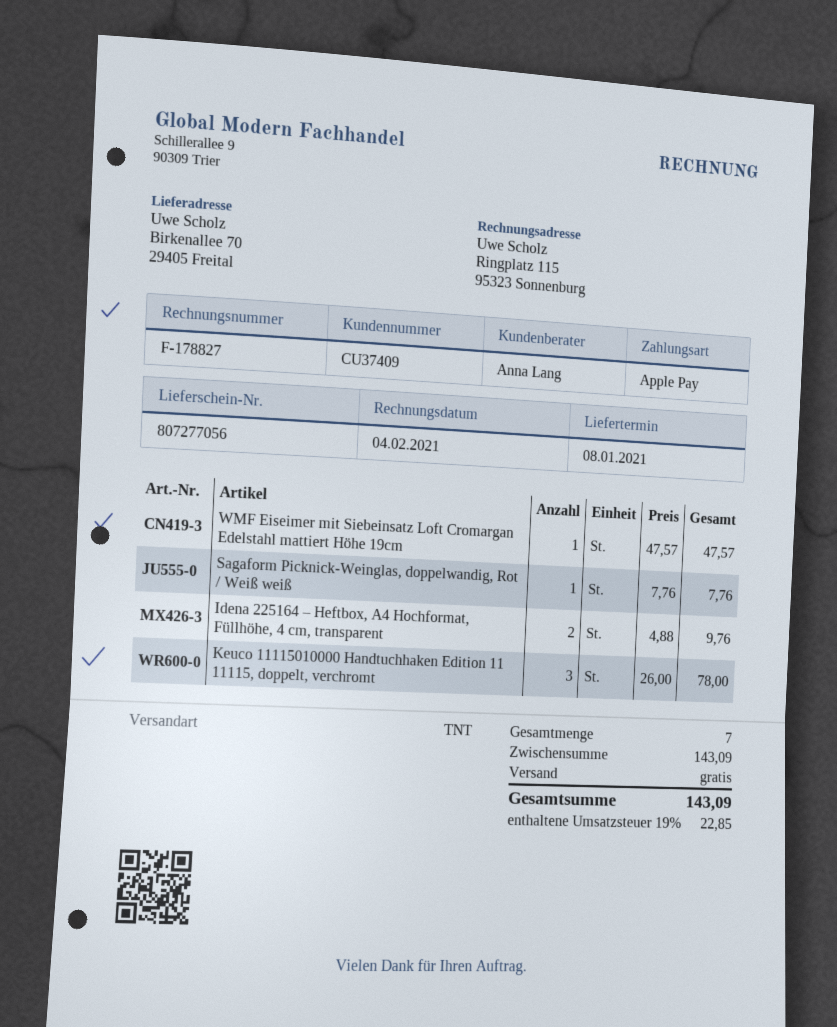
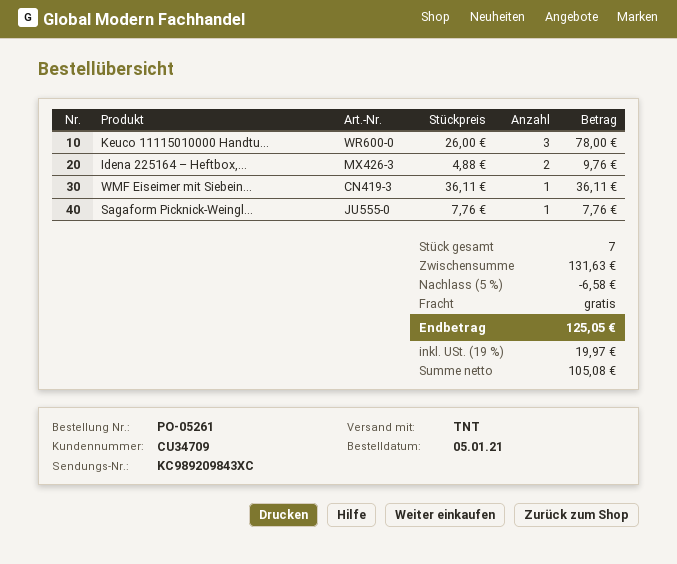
customer number: CU37409 -> CU34709
WMF Eiseimer mit Siebeinsatz Loft Cromargan Edelstahl mattiert Höhe 19cm: 1 x 47.57 = 47.57 -> 1 x 36.11 = 36.11
subtotal: 143.09 -> 131.63
discount: none -> 5% = 6.58
tax: 19% = 22.85 -> 19% = 19.97
total: 143.09 -> 125.05

